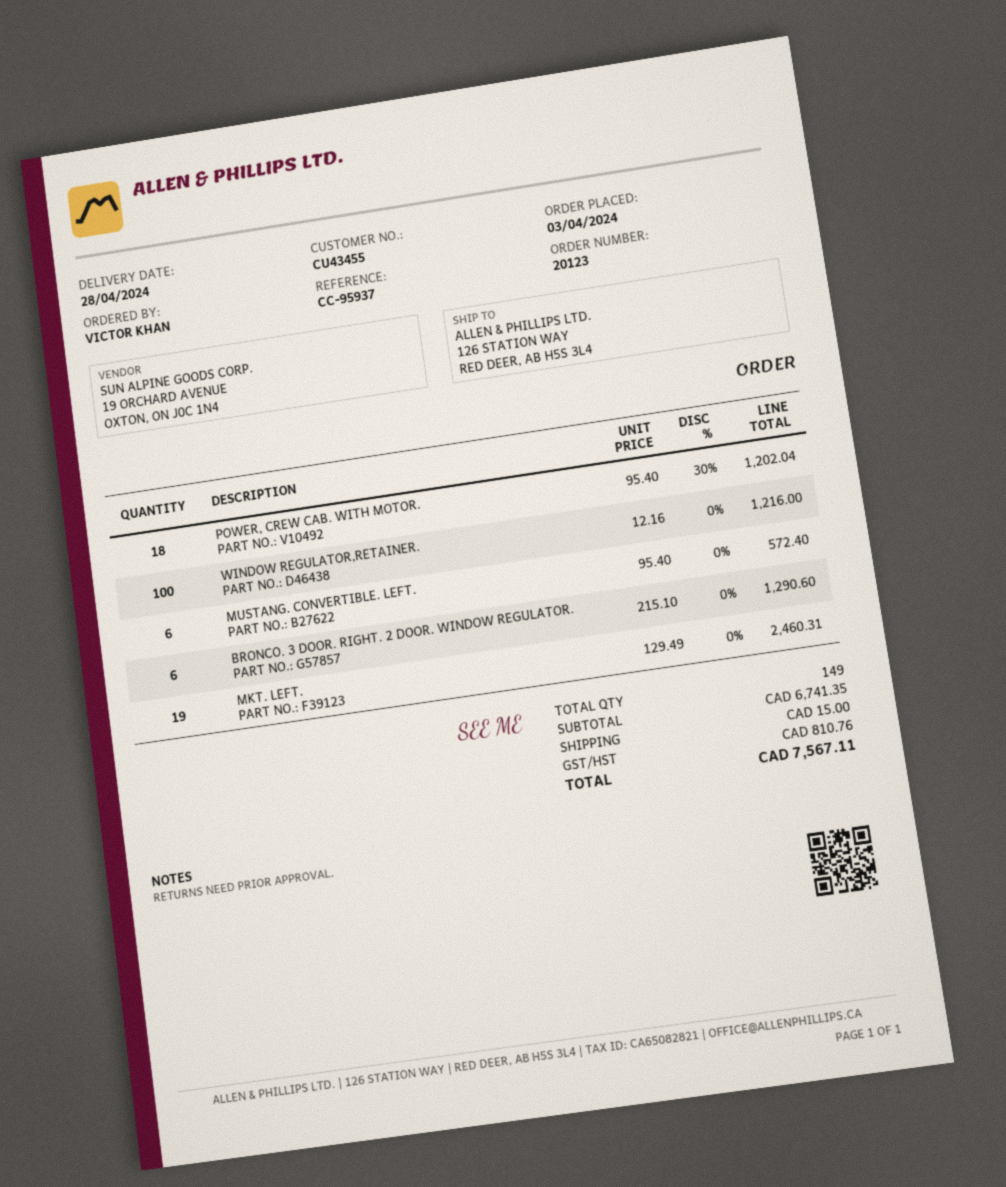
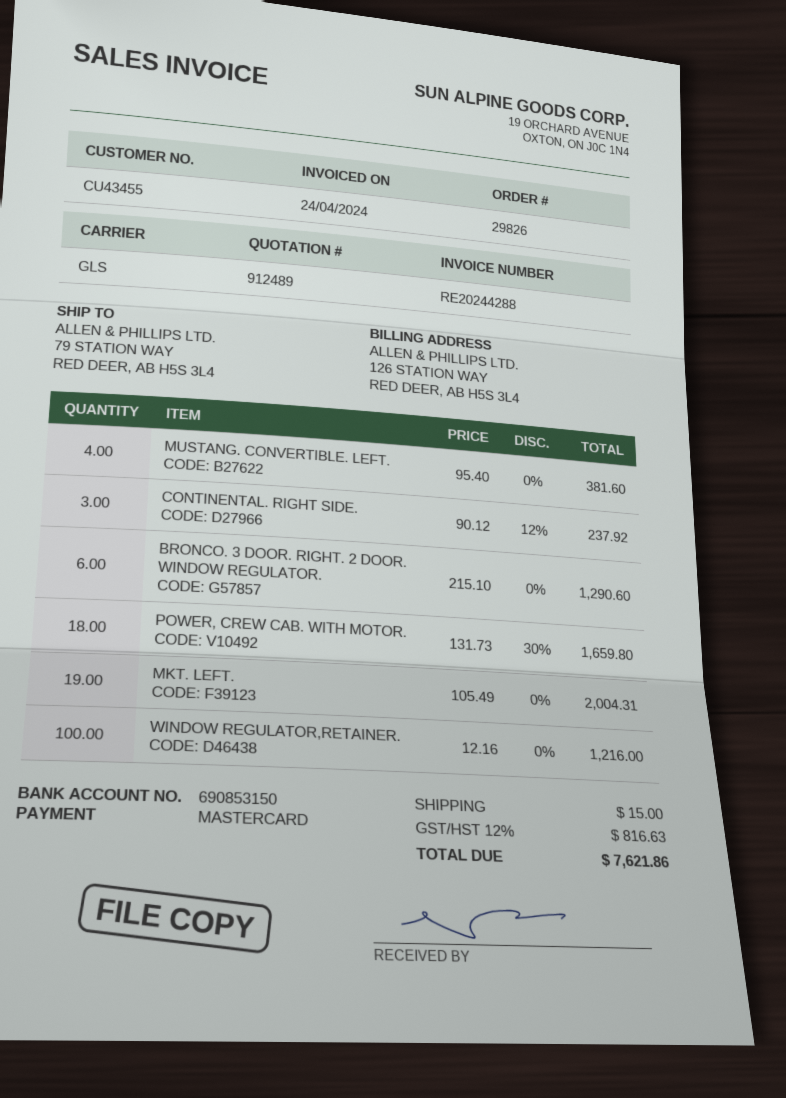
order number: 20123 -> 29826
ship to: 126 STATION WAY, RED DEER, AB H5S 3L4 -> 79 STATION WAY, RED DEER, AB H5S 3L4
POWER, CREW CAB. WITH MOTOR.: 18 x 95.40 - 30% = 1202.04 -> 18 x 131.73 - 30% = 1659.80
MUSTANG. CONVERTIBLE. LEFT.: 6 x 95.40 = 572.40 -> 4 x 95.40 = 381.60
MKT. LEFT.: 19 x 129.49 = 2460.31 -> 19 x 105.49 = 2004.31
CONTINENTAL. RIGHT SIDE.: none -> 3 x 90.12 - 12% = 237.92
tax: 810.76 -> 816.63
total: 7567.11 -> 7621.86

